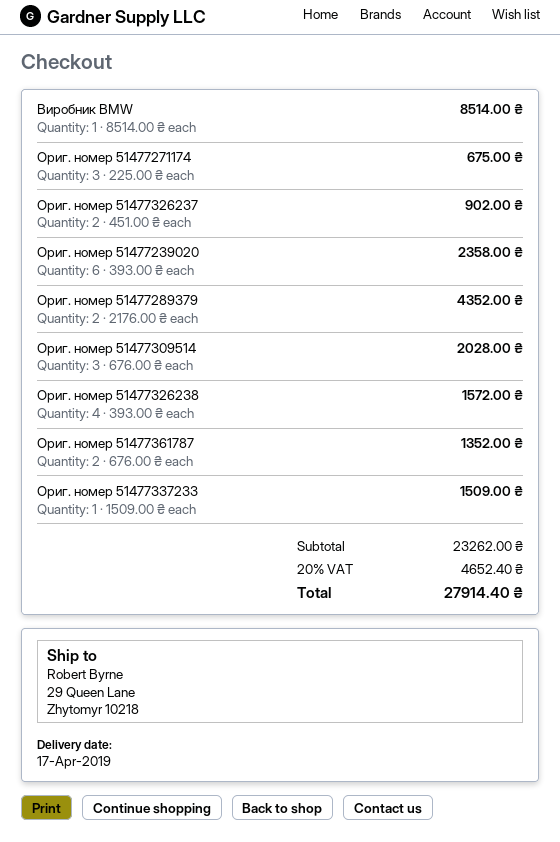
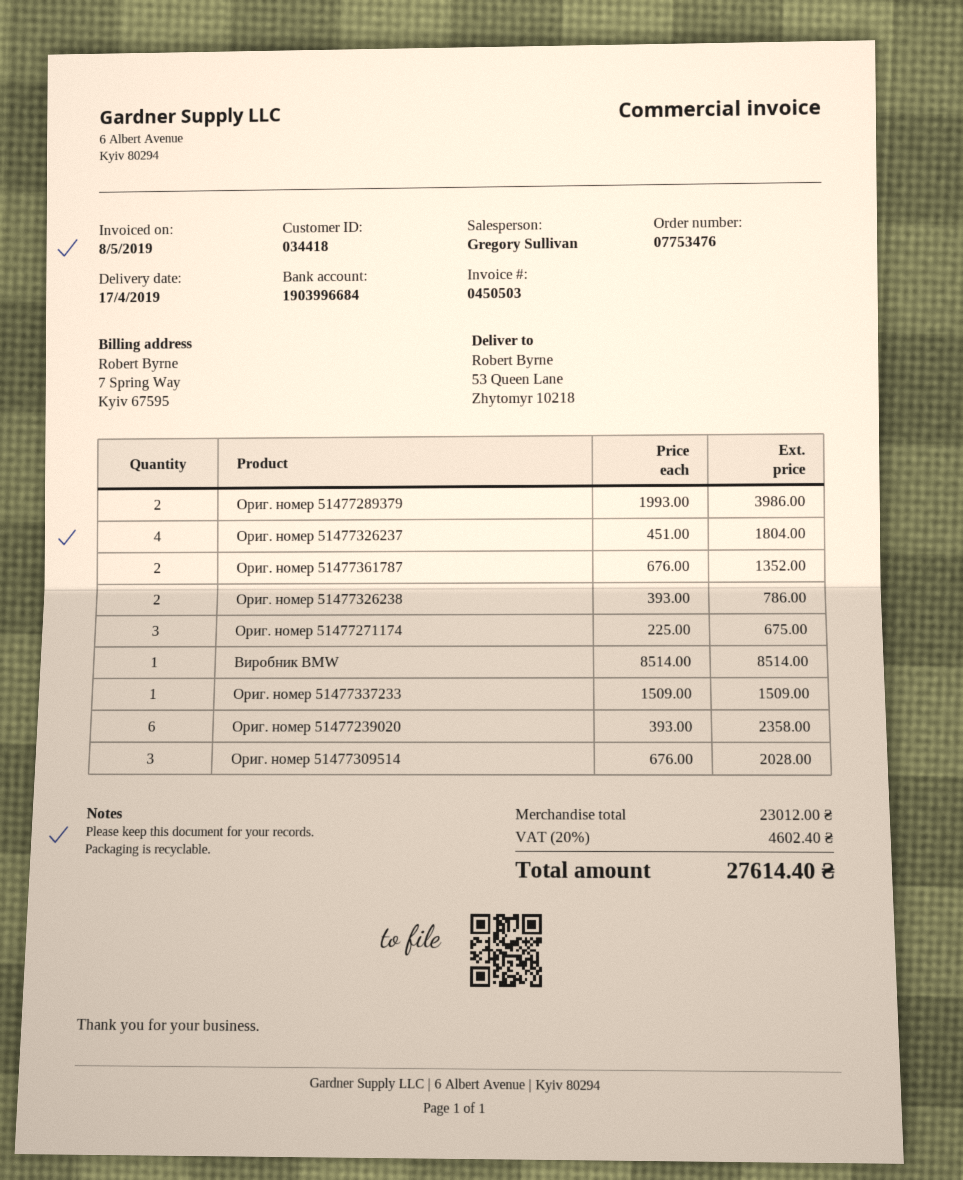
ship to: 29 Queen Lane, Zhytomyr 10218 -> 53 Queen Lane, Zhytomyr 10218
Ориг. номер 51477326237: 2 x 451.00 = 902.00 -> 4 x 451.00 = 1804.00
Ориг. номер 51477289379: 2 x 2176.00 = 4352.00 -> 2 x 1993.00 = 3986.00
Ориг. номер 51477326238: 4 x 393.00 = 1572.00 -> 2 x 393.00 = 786.00
subtotal: 23262.00 -> 23012.00
tax: 20% = 4652.40 -> 20% = 4602.40
total: 27914.40 -> 27614.40

